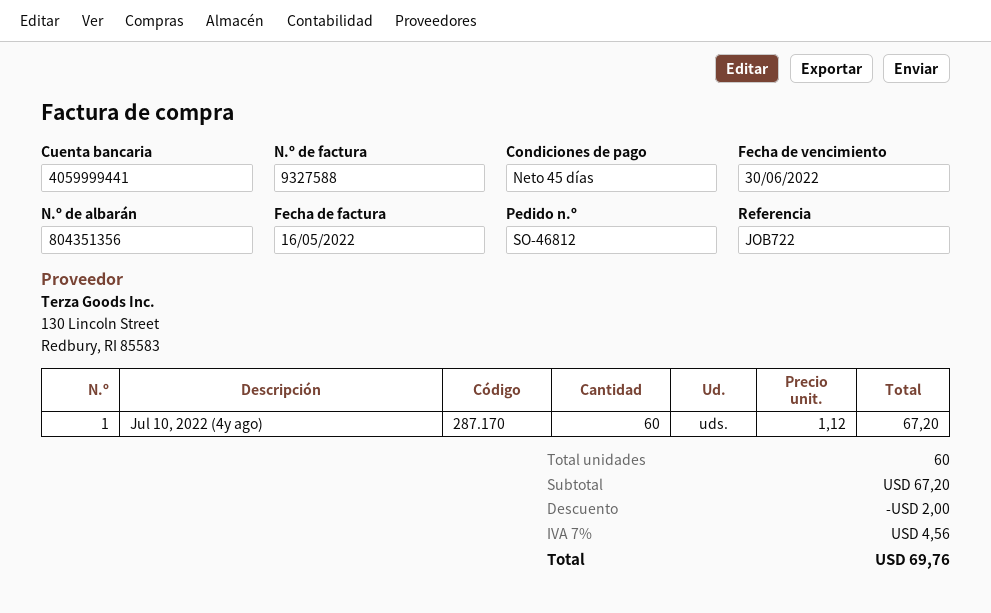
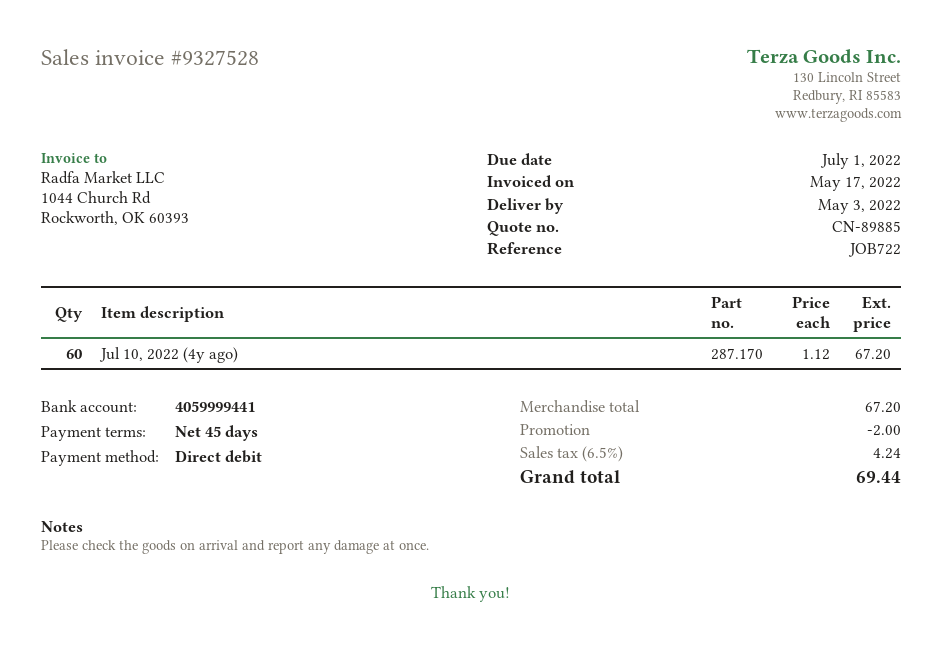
invoice number: 9327588 -> 9327528
invoice date: 2022-05-16 -> 2022-05-17
due date: 2022-06-30 -> 2022-07-01
tax: 7% = 4.56 -> 6.5% = 4.24
total: 69.76 -> 69.44

